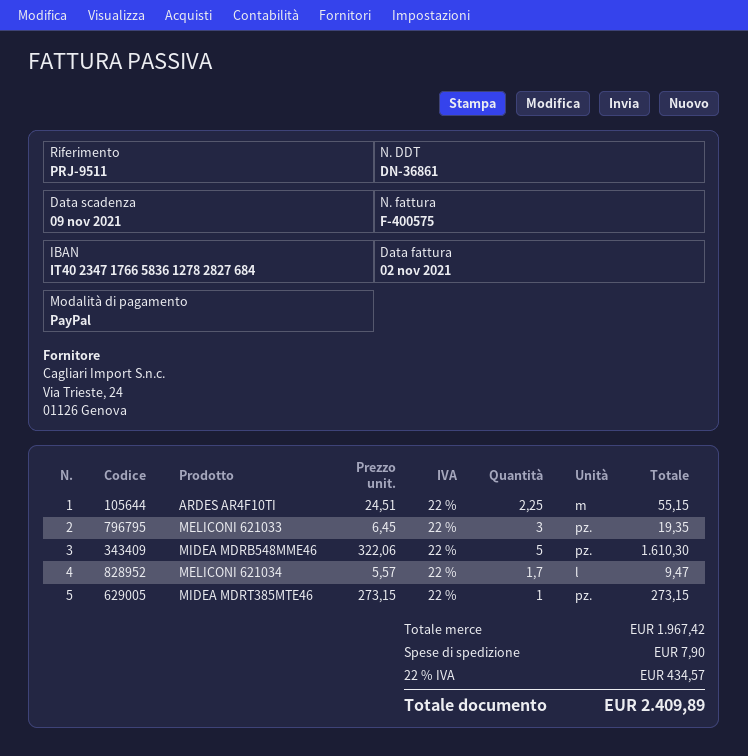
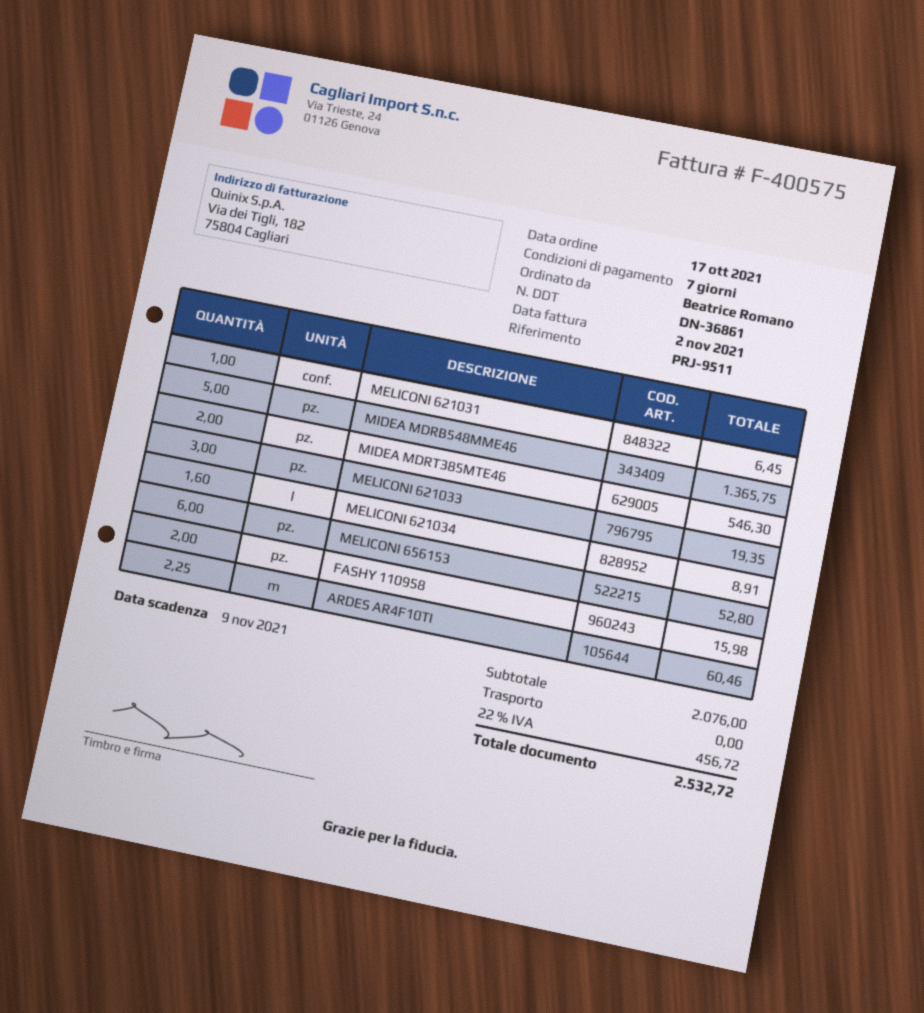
ARDES AR4F10TI: 2.25 for 55.15 -> 2.25 for 60.46
MIDEA MDRB548MME46: 5 for 1610.30 -> 5 for 1365.75
MELICONI 621034: 1.7 for 9.47 -> 1.6 for 8.91
MIDEA MDRT385MTE46: 1 for 273.15 -> 2 for 546.30
MELICONI 621031: none -> 1 for 6.45
MELICONI 656153: none -> 6 for 52.80
FASHY 110958: none -> 2 for 15.98
subtotal: 1967.42 -> 2076.00
shipping: 7.90 -> 0.00
tax: 22% = 434.57 -> 22% = 456.72
total: 2409.89 -> 2532.72

